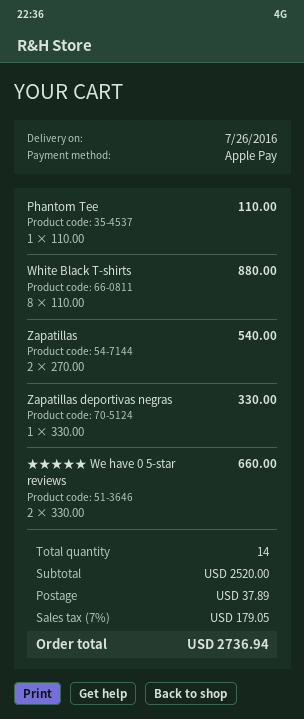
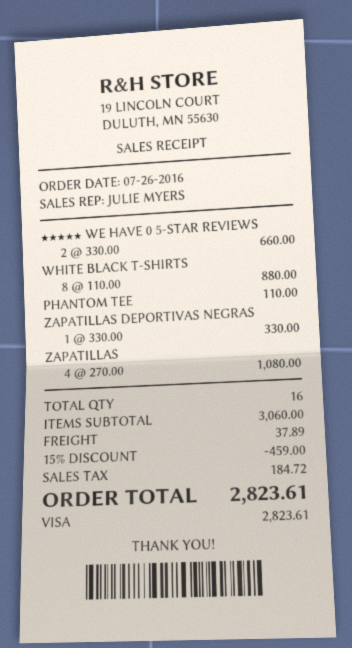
payment method: Apple Pay -> Visa
Zapatillas: 2 x 270.00 = 540.00 -> 4 x 270.00 = 1080.00
total quantity: 14 -> 16
subtotal: 2520.00 -> 3060.00
discount: none -> 15% = 459.00
tax: 179.05 -> 184.72
total: 2736.94 -> 2823.61

